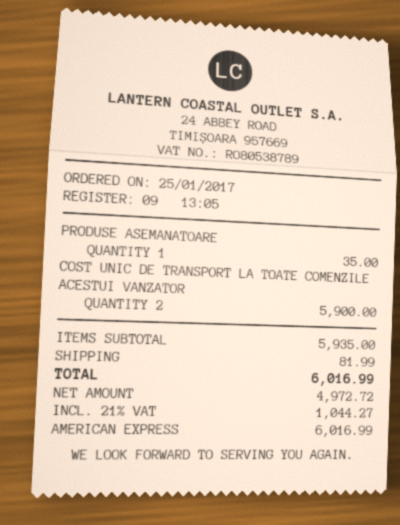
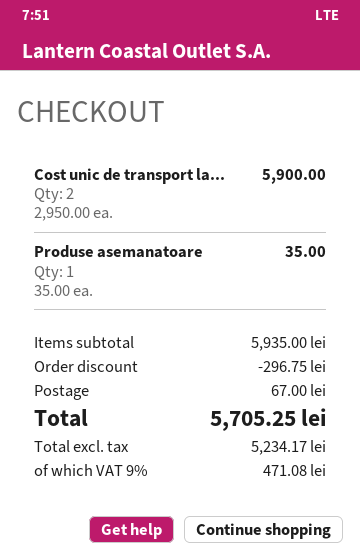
discount: none -> 296.75
shipping: 81.99 -> 67.00
net: 4972.72 -> 5234.17
tax: 21% = 1044.27 -> 9% = 471.08
total: 6016.99 -> 5705.25

